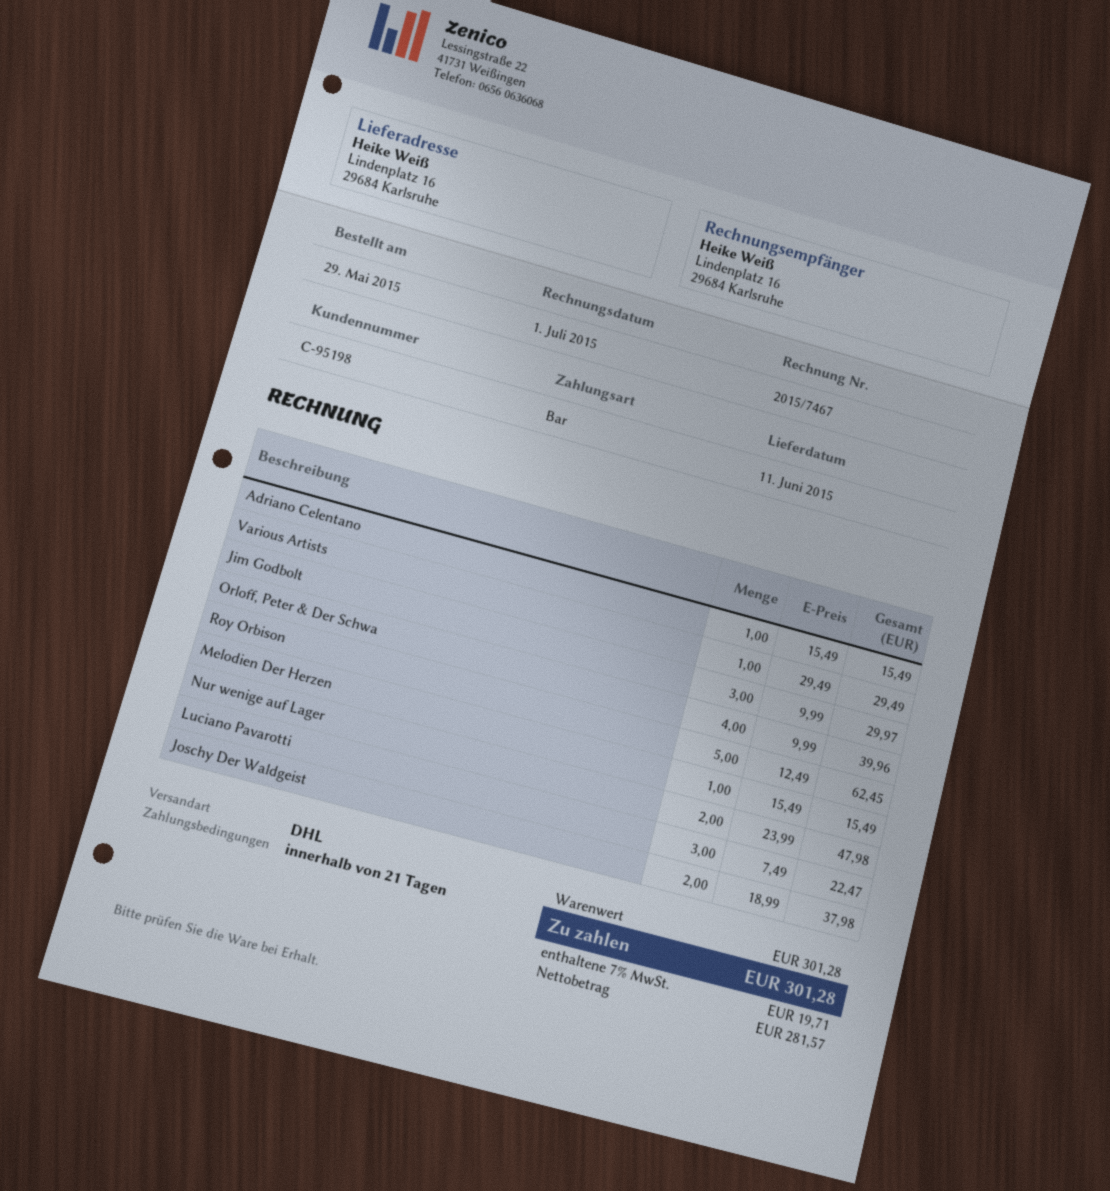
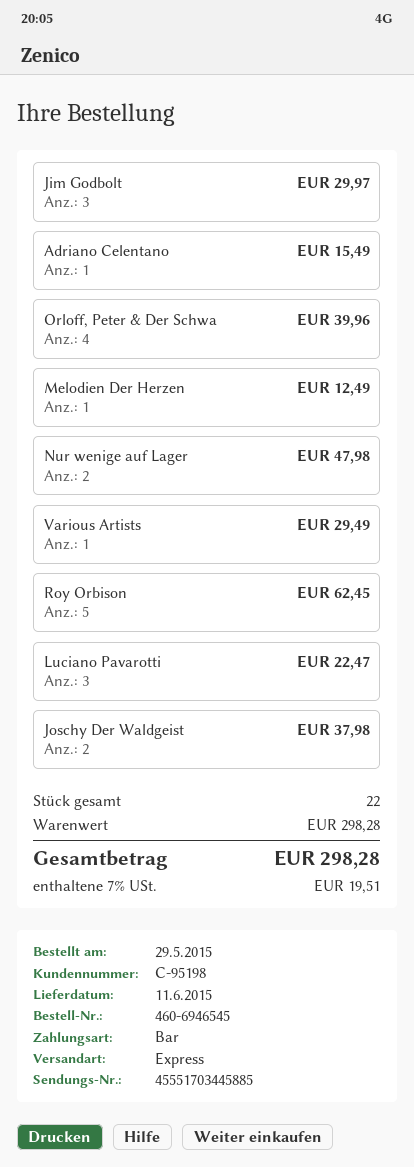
shipping method: DHL -> express
Melodien Der Herzen: 1 for 15.49 -> 1 for 12.49
subtotal: 301.28 -> 298.28
tax: 7% = 19.71 -> 7% = 19.51
total: 301.28 -> 298.28

